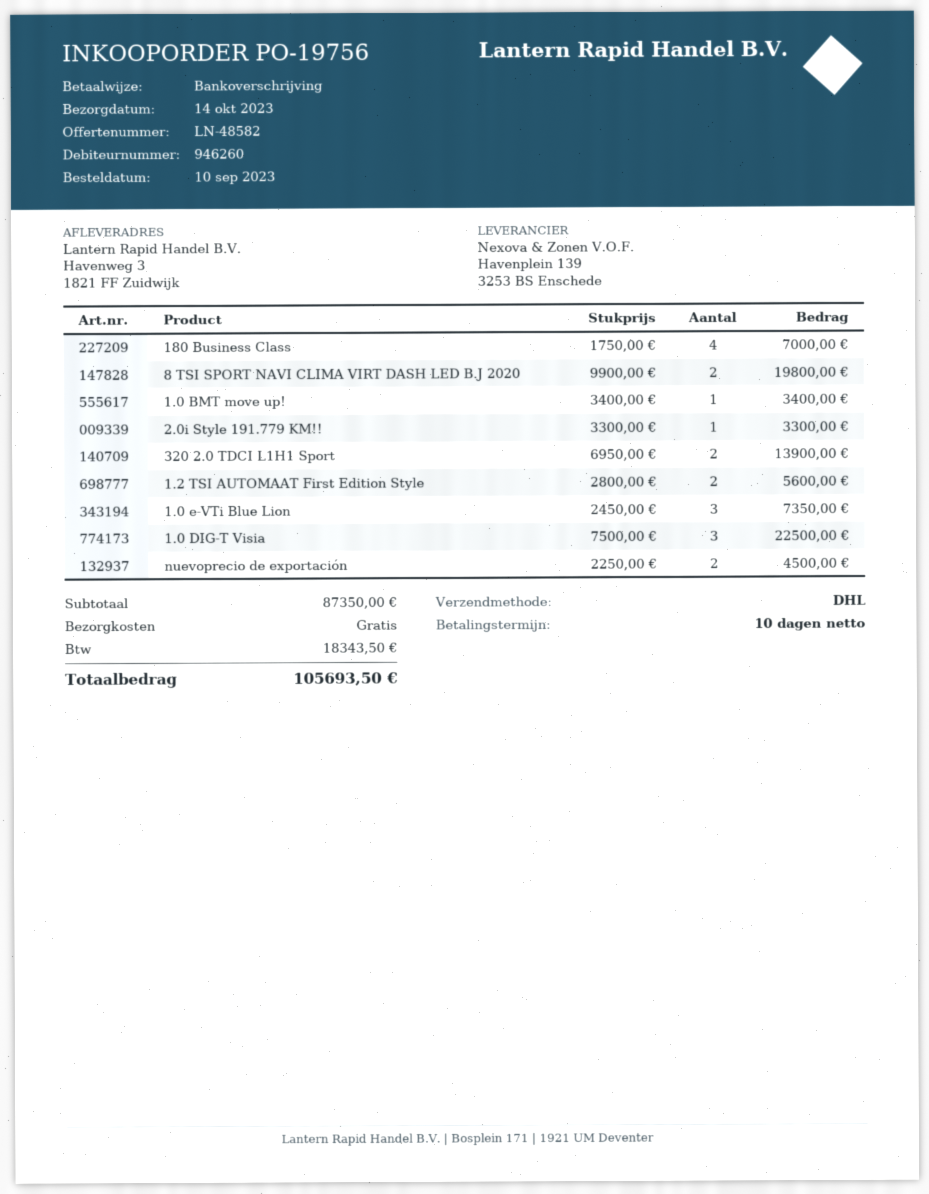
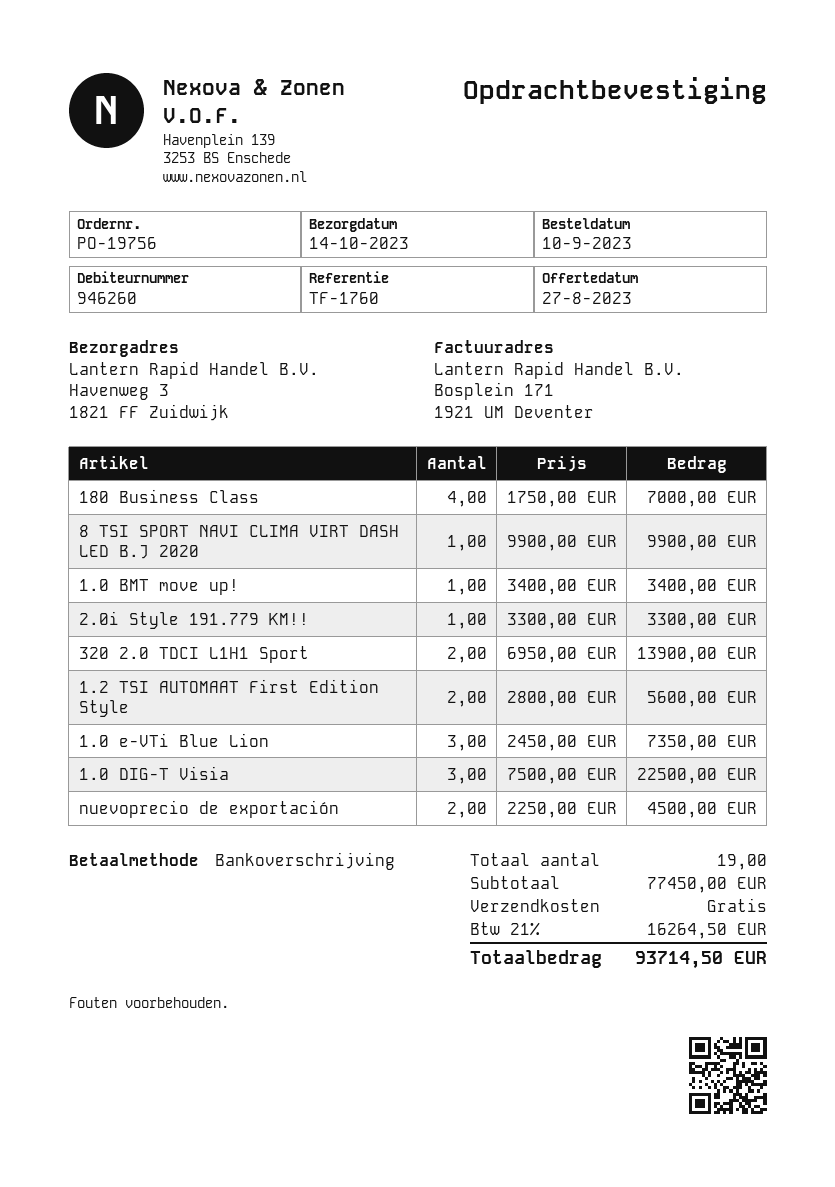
8 TSI SPORT NAVI CLIMA VIRT DASH LED B.J 2020: 2 x 9900.00 = 19800.00 -> 1 x 9900.00 = 9900.00
subtotal: 87350.00 -> 77450.00
tax: 18343.50 -> 16264.50
total: 105693.50 -> 93714.50

